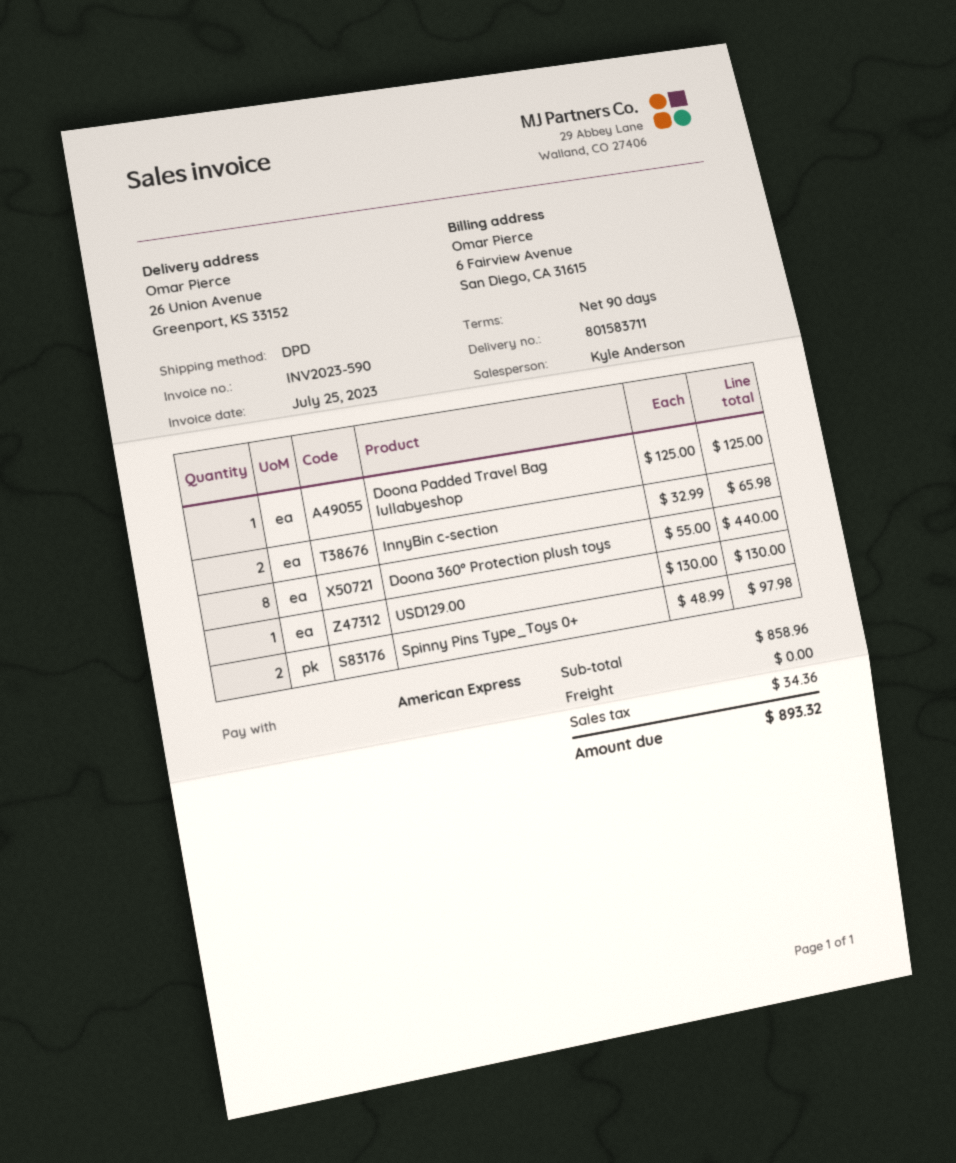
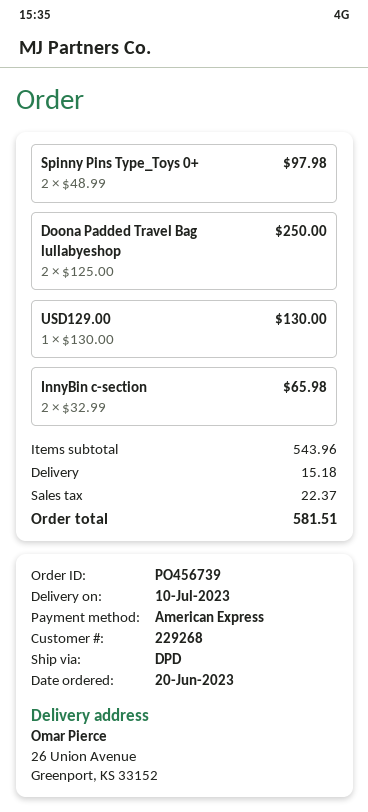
Doona Padded Travel Bag lullabyeshop: 1 x 125.00 = 125.00 -> 2 x 125.00 = 250.00
Doona 360° Protection plush toys: 8 x 55.00 = 440.00 -> none
subtotal: 858.96 -> 543.96
shipping: 0.00 -> 15.18
tax: 34.36 -> 22.37
total: 893.32 -> 581.51

